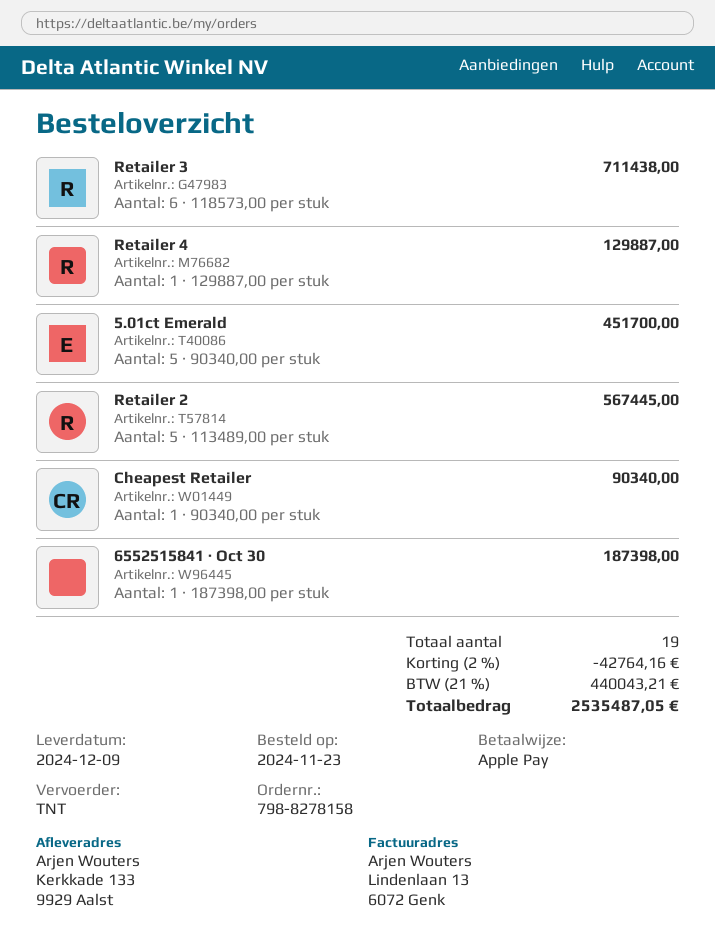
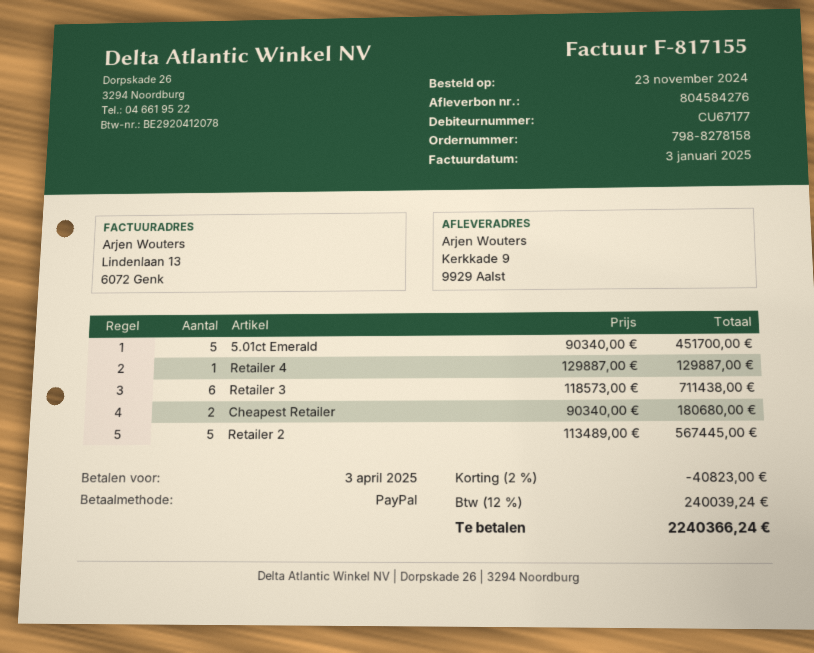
payment method: Apple Pay -> PayPal
ship to: Kerkkade 133, 9929 Aalst -> Kerkkade 9, 9929 Aalst
Cheapest Retailer: 1 x 90340.00 = 90340.00 -> 2 x 90340.00 = 180680.00
6552515841 · Oct 30: 1 x 187398.00 = 187398.00 -> none
discount: 2% = 42764.16 -> 2% = 40823.00
tax: 21% = 440043.21 -> 12% = 240039.24
total: 2535487.05 -> 2240366.24

